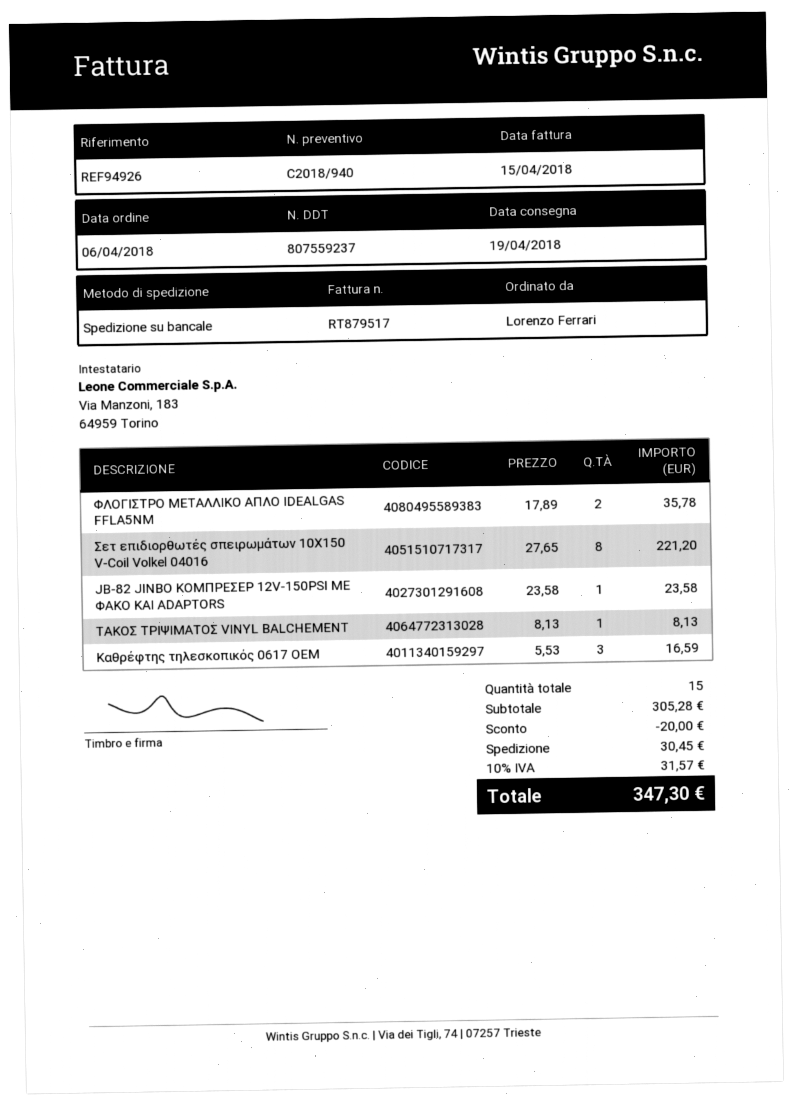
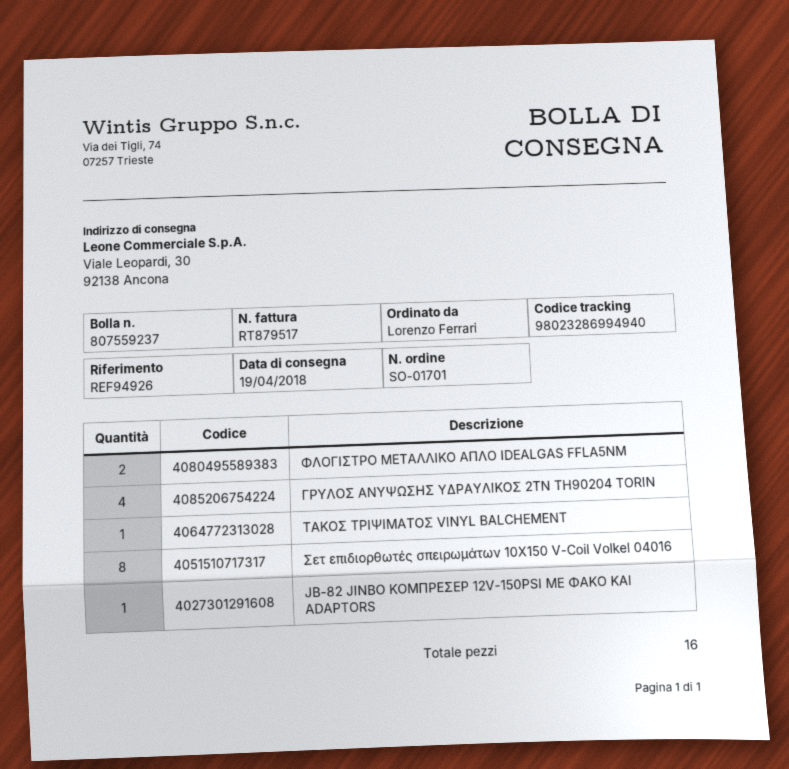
Καθρέφτης τηλεσκοπικός 0617 OEM: 3 -> none
ΓΡΥΛΟΣ ΑΝΥΨΩΣΗΣ ΥΔΡΑΥΛΙΚΟΣ 2ΤΝ TH90204 TORIN: none -> 4
total quantity: 15 -> 16

